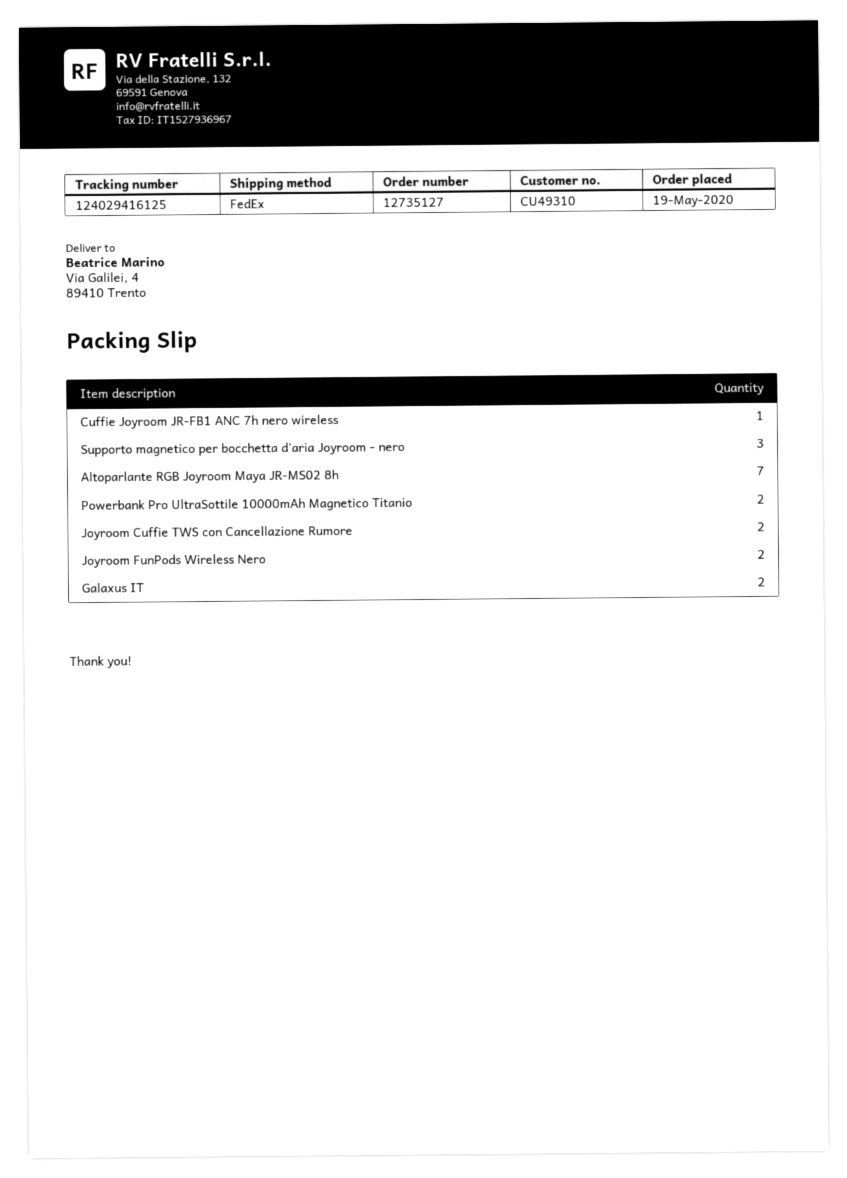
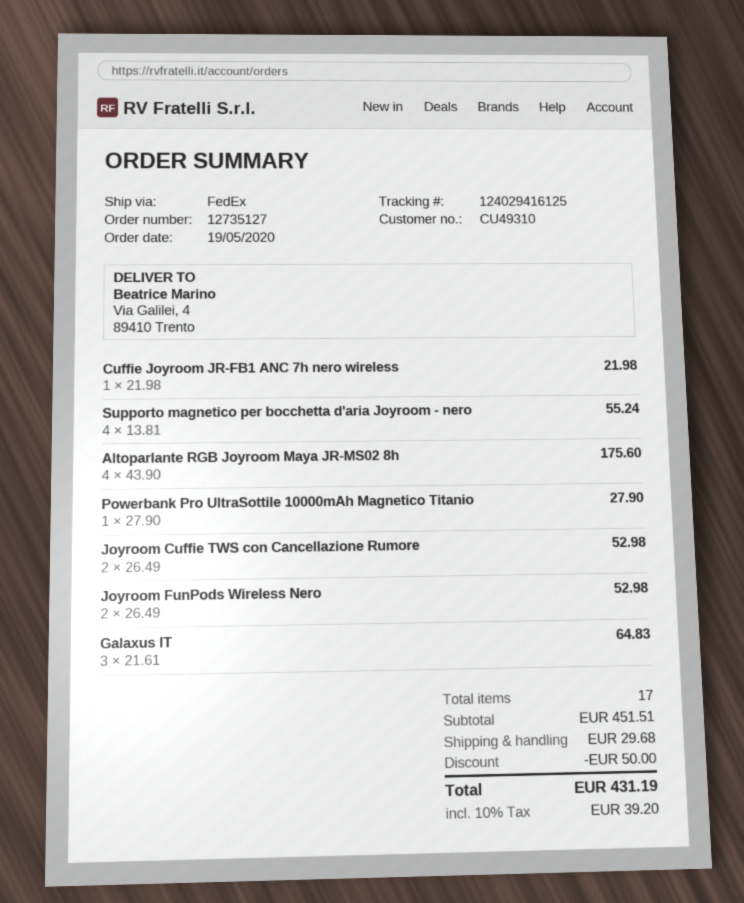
Supporto magnetico per bocchetta d'aria Joyroom - nero: 3 -> 4
Altoparlante RGB Joyroom Maya JR-MS02 8h: 7 -> 4
Powerbank Pro UltraSottile 10000mAh Magnetico Titanio: 2 -> 1
Galaxus IT: 2 -> 3

